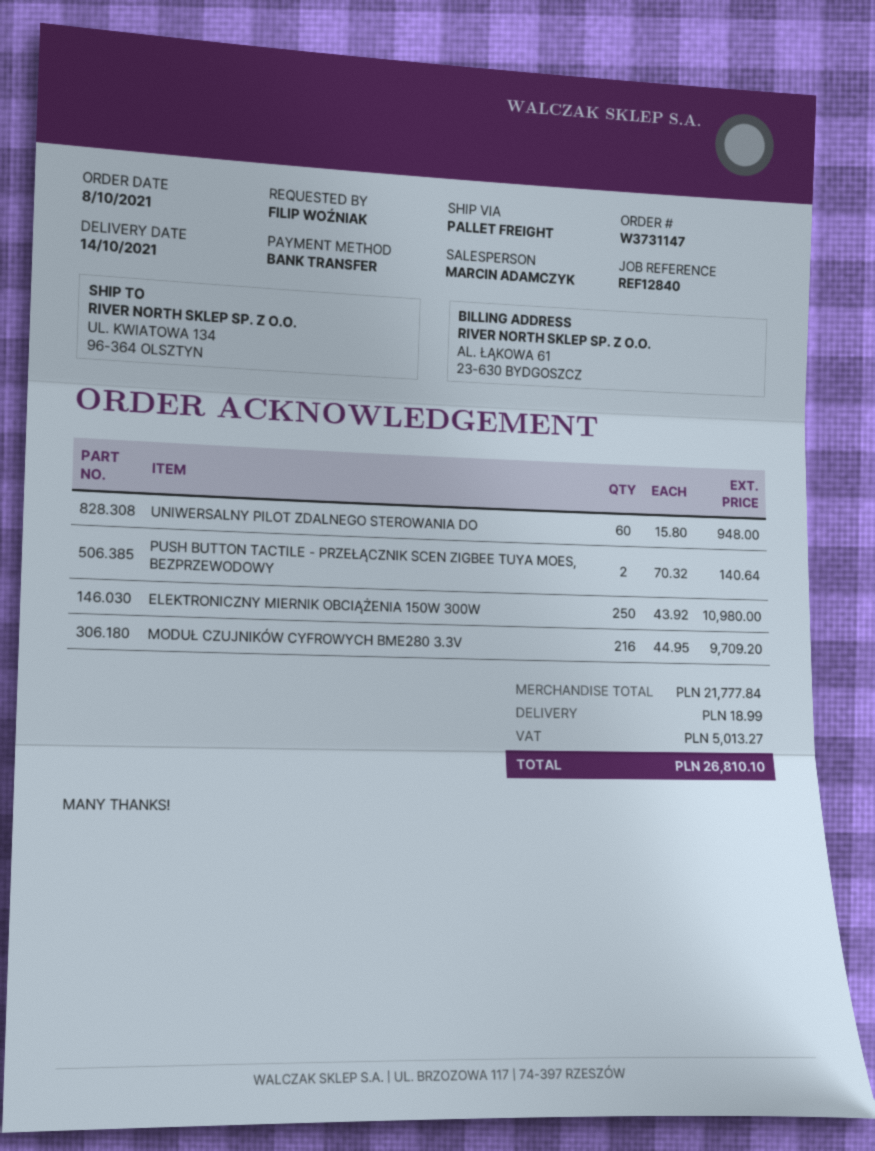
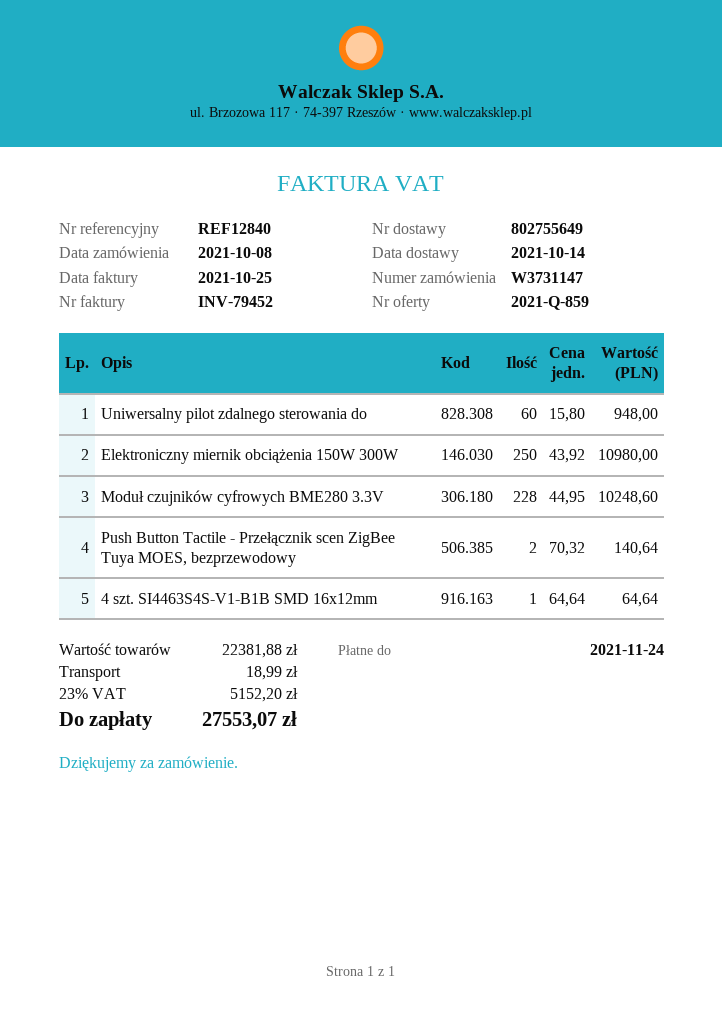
MODUŁ CZUJNIKÓW CYFROWYCH BME280 3.3V: 216 x 44.95 = 9709.20 -> 228 x 44.95 = 10248.60
4 szt. SI4463S4S-V1-B1B SMD 16x12mm: none -> 1 x 64.64 = 64.64
subtotal: 21777.84 -> 22381.88
tax: 5013.27 -> 5152.20
total: 26810.10 -> 27553.07

